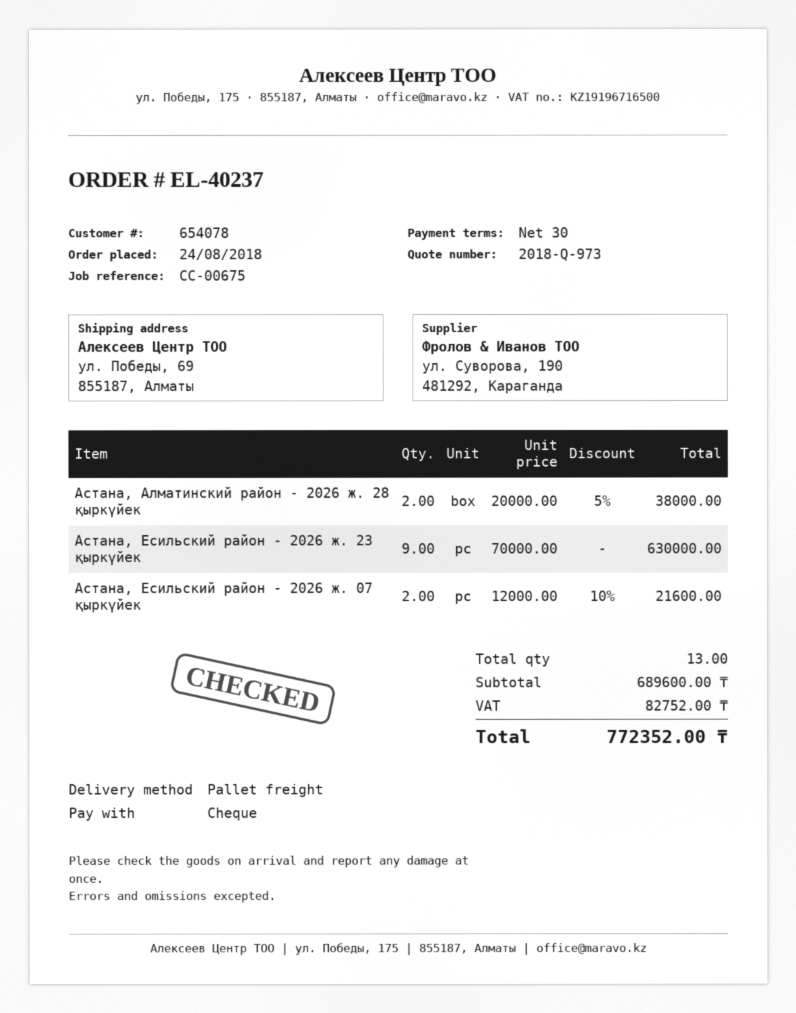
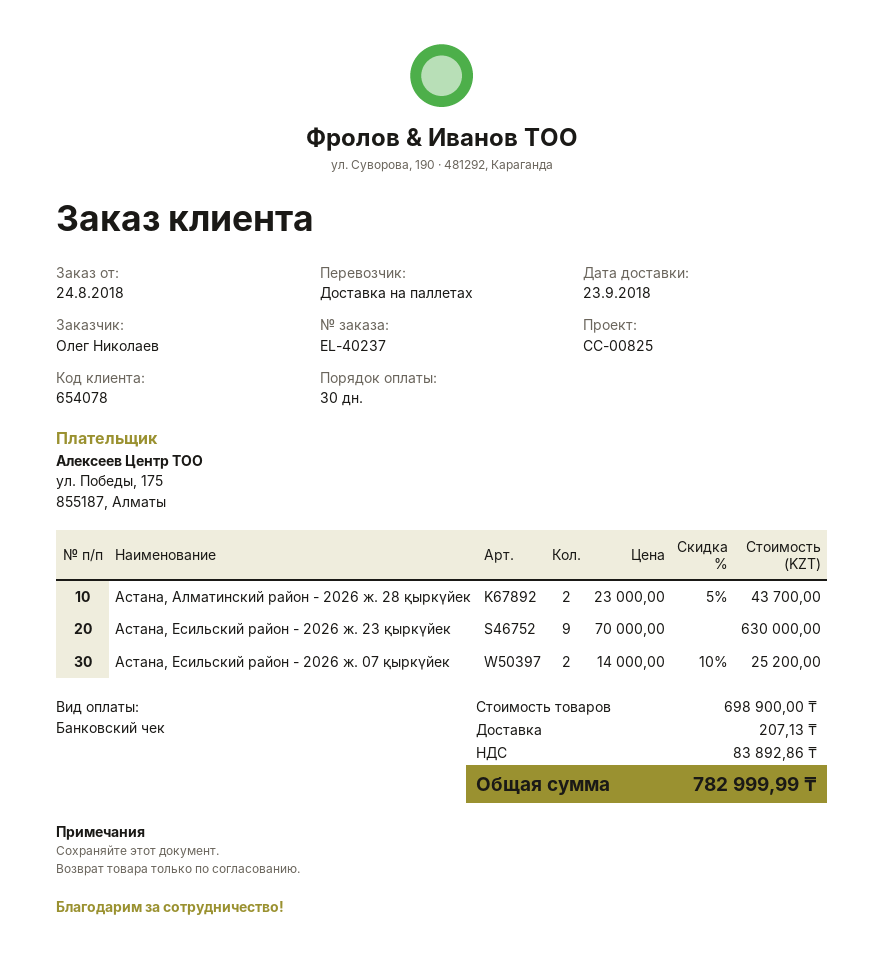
reference: CC-00675 -> CC-00825
Астана, Алматинский район - 2026 ж. 28 қыркүйек: 2 x 20000.00 - 5% = 38000.00 -> 2 x 23000.00 - 5% = 43700.00
Астана, Есильский район - 2026 ж. 07 қыркүйек: 2 x 12000.00 - 10% = 21600.00 -> 2 x 14000.00 - 10% = 25200.00
subtotal: 689600.00 -> 698900.00
shipping: none -> 207.13
tax: 82752.00 -> 83892.86
total: 772352.00 -> 782999.99

